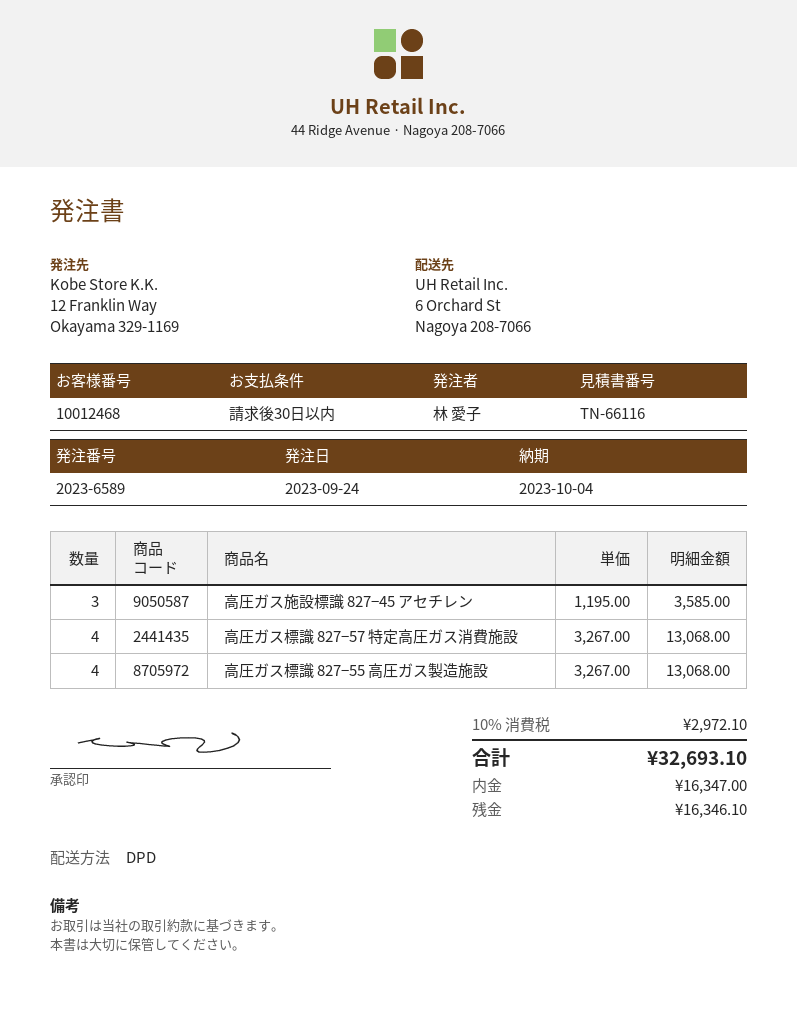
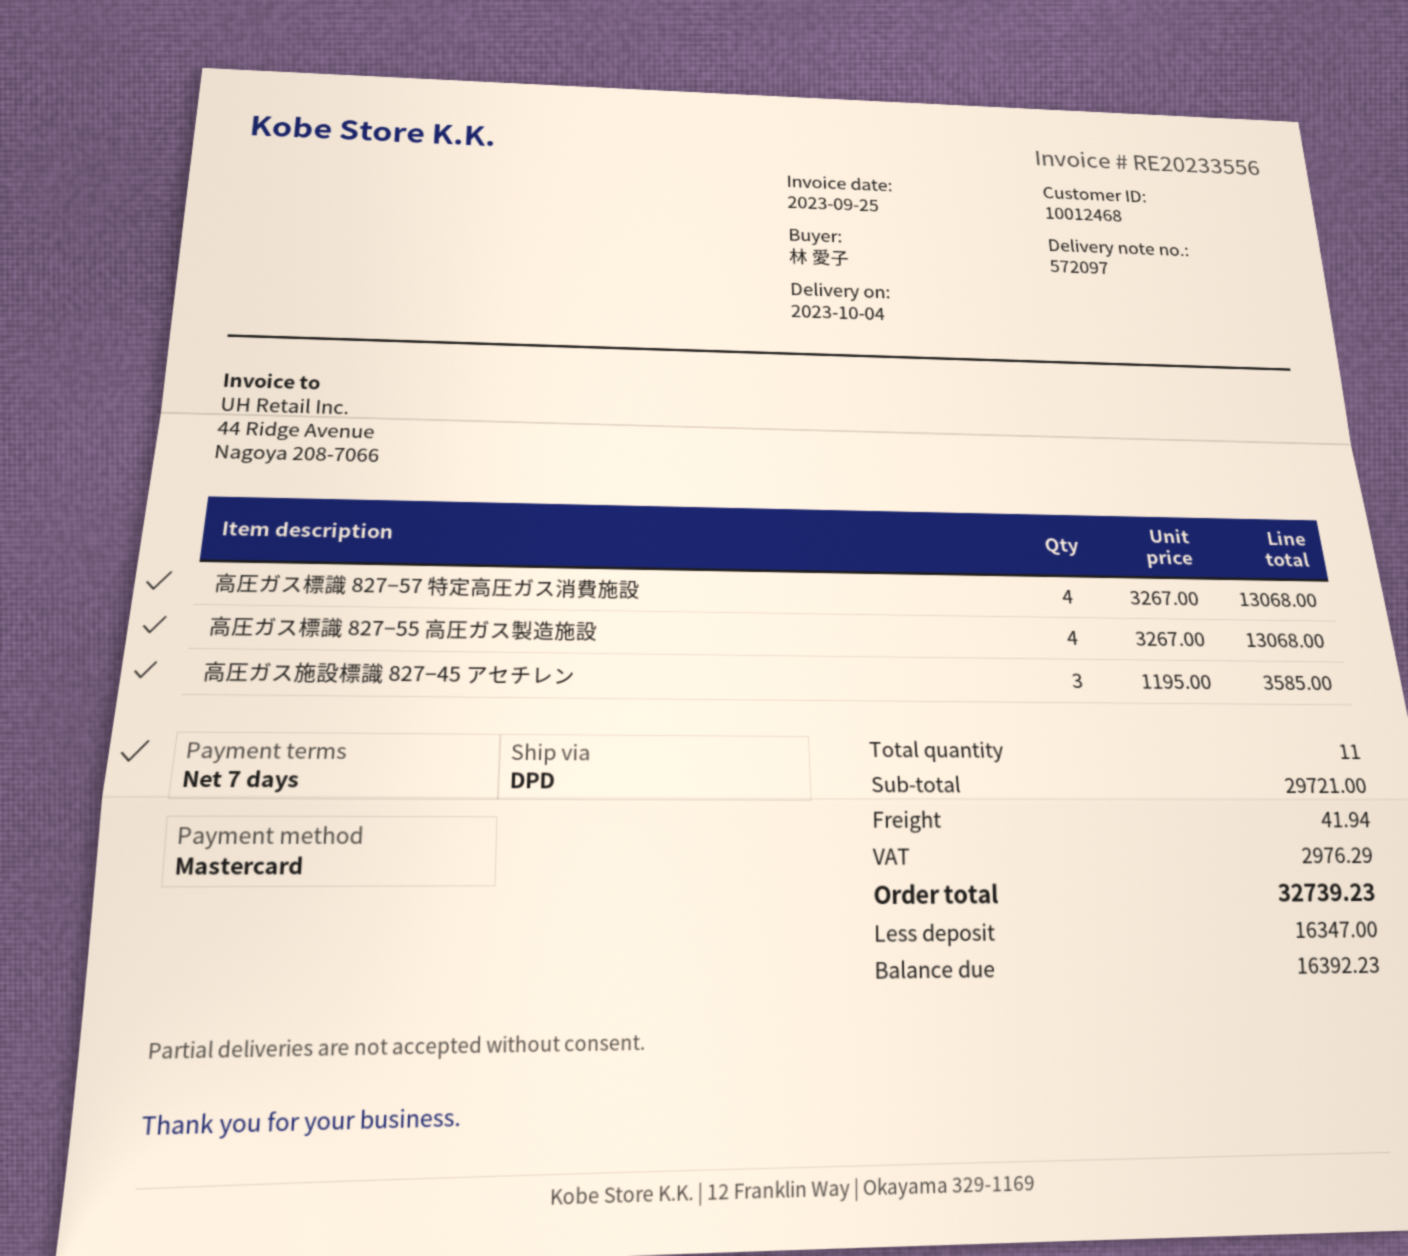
payment terms: 30 days -> 7 days
shipping: none -> 41.94
tax: 2972.10 -> 2976.29
total: 32693.10 -> 32739.23
balance: 16346.10 -> 16392.23

